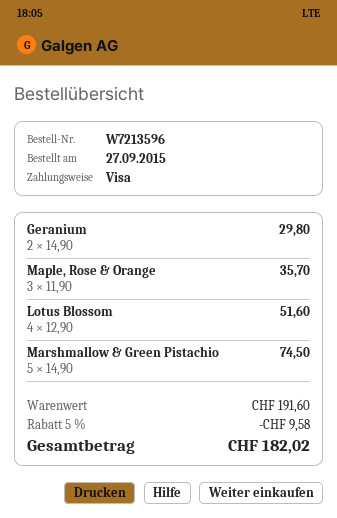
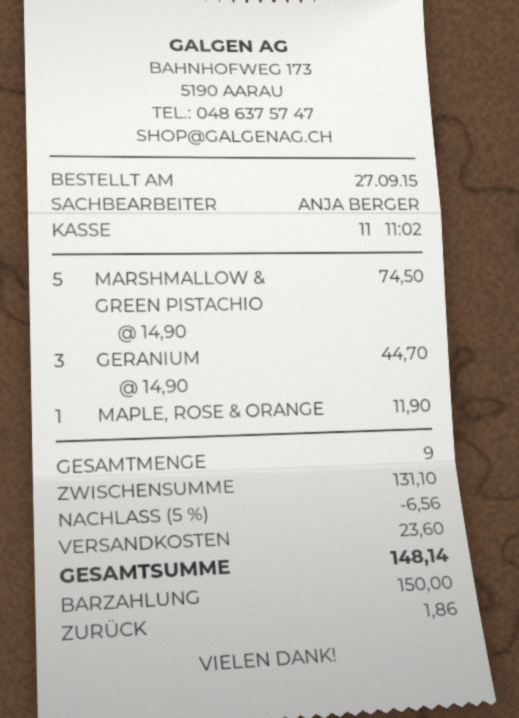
payment method: Visa -> cash
Geranium: 2 x 14.90 = 29.80 -> 3 x 14.90 = 44.70
Maple, Rose & Orange: 3 x 11.90 = 35.70 -> 1 x 11.90 = 11.90
Lotus Blossom: 4 x 12.90 = 51.60 -> none
subtotal: 191.60 -> 131.10
discount: 5% = 9.58 -> 5% = 6.56
shipping: none -> 23.60
total: 182.02 -> 148.14

